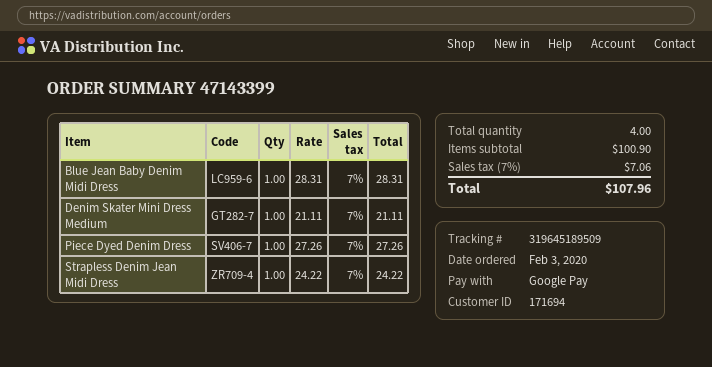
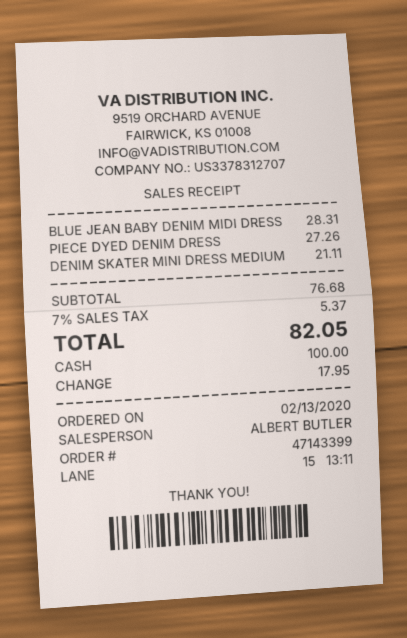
order date: 2020-02-03 -> 2020-02-13
payment method: Google Pay -> cash
Strapless Denim Jean Midi Dress: 1 x 24.22 = 24.22 -> none
subtotal: 100.90 -> 76.68
tax: 7% = 7.06 -> 7% = 5.37
total: 107.96 -> 82.05

